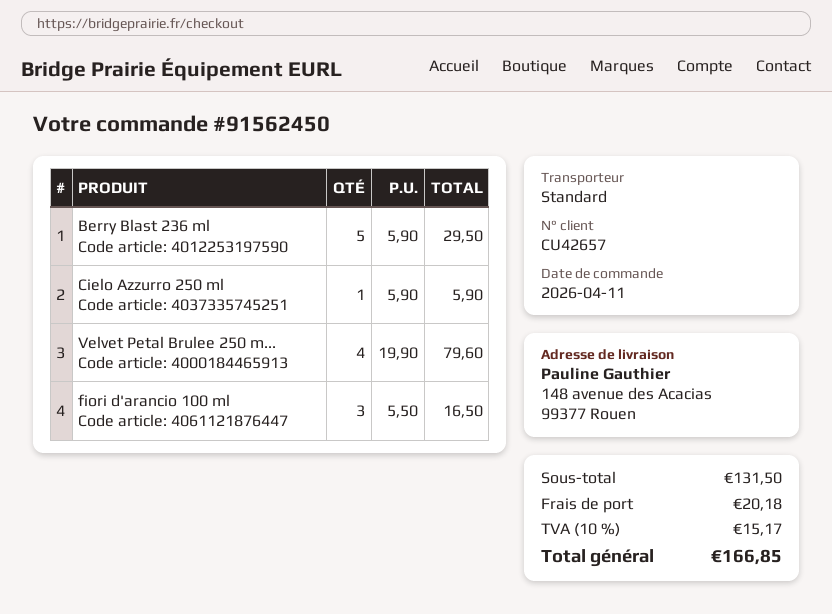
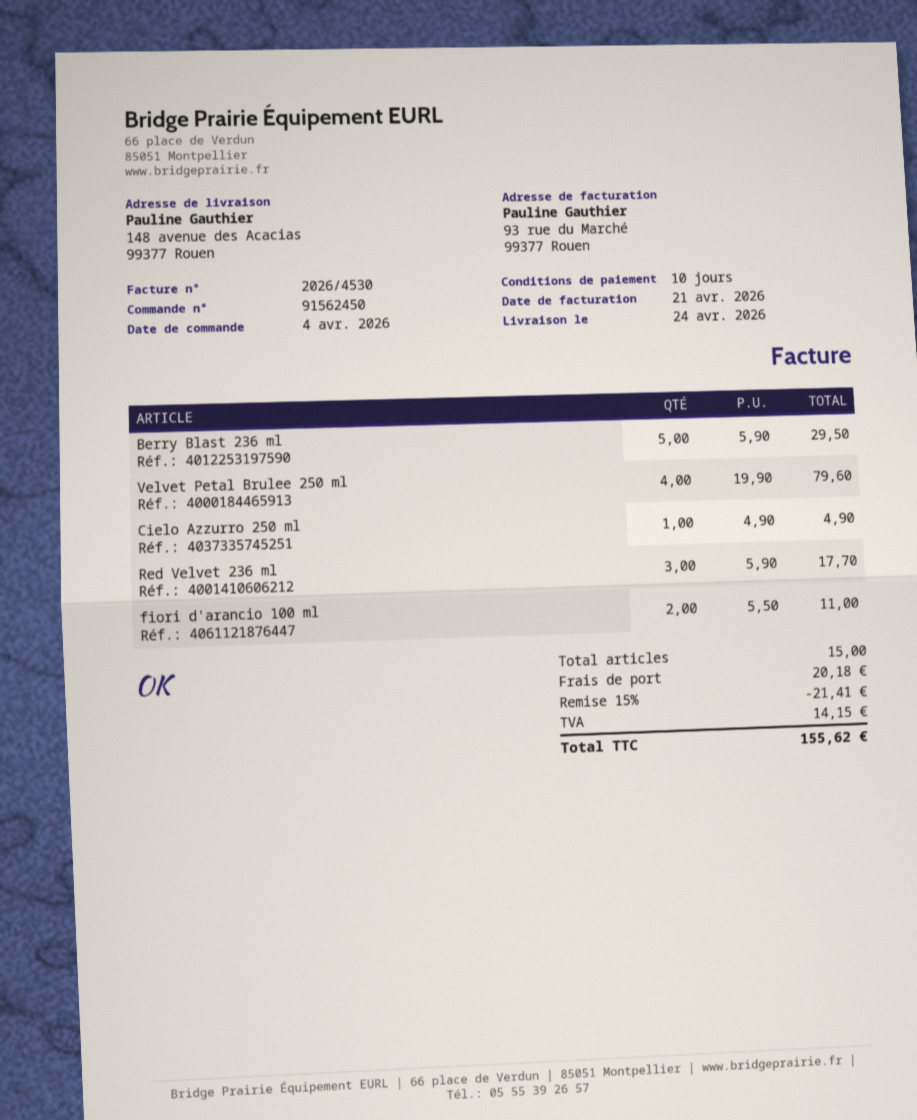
order date: 2026-04-11 -> 2026-04-04
Cielo Azzurro 250 ml: 1 x 5.90 = 5.90 -> 1 x 4.90 = 4.90
fiori d'arancio 100 ml: 3 x 5.50 = 16.50 -> 2 x 5.50 = 11.00
Red Velvet 236 ml: none -> 3 x 5.90 = 17.70
discount: none -> 15% = 21.41
tax: 15.17 -> 14.15
total: 166.85 -> 155.62

